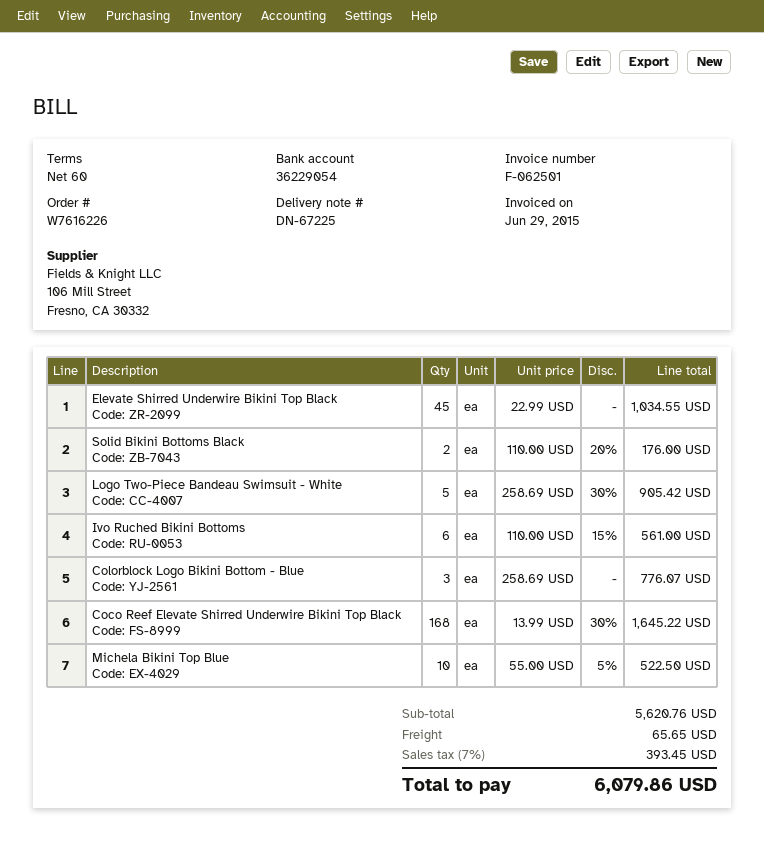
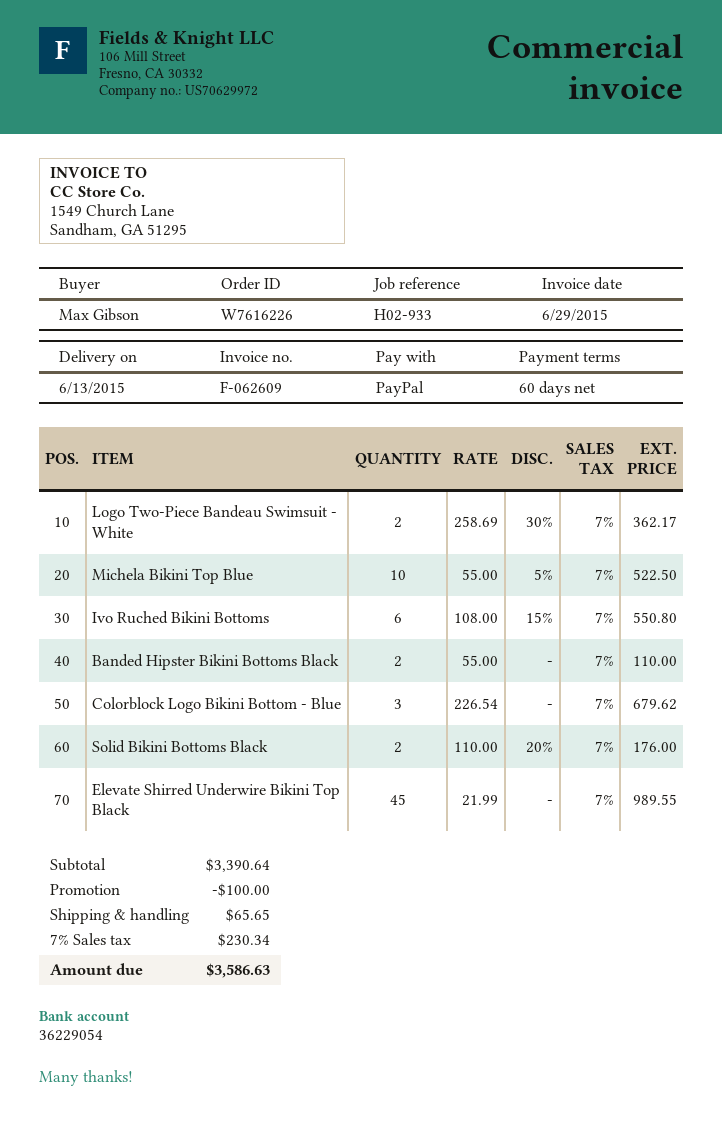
invoice number: F-062501 -> F-062609
Elevate Shirred Underwire Bikini Top Black: 45 x 22.99 = 1034.55 -> 45 x 21.99 = 989.55
Logo Two-Piece Bandeau Swimsuit - White: 5 x 258.69 - 30% = 905.42 -> 2 x 258.69 - 30% = 362.17
Ivo Ruched Bikini Bottoms: 6 x 110.00 - 15% = 561.00 -> 6 x 108.00 - 15% = 550.80
Colorblock Logo Bikini Bottom - Blue: 3 x 258.69 = 776.07 -> 3 x 226.54 = 679.62
Coco Reef Elevate Shirred Underwire Bikini Top Black: 168 x 13.99 - 30% = 1645.22 -> none
Banded Hipster Bikini Bottoms Black: none -> 2 x 55.00 = 110.00
subtotal: 5620.76 -> 3390.64
discount: none -> 100.00
tax: 7% = 393.45 -> 7% = 230.34
total: 6079.86 -> 3586.63

